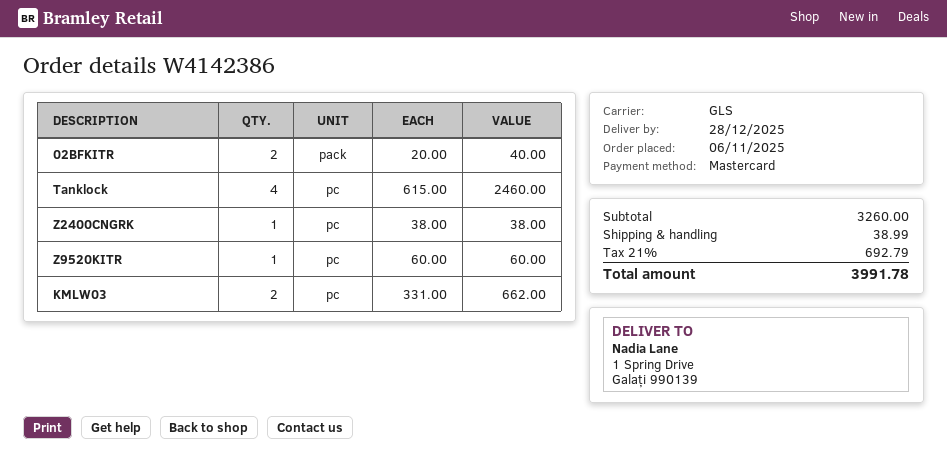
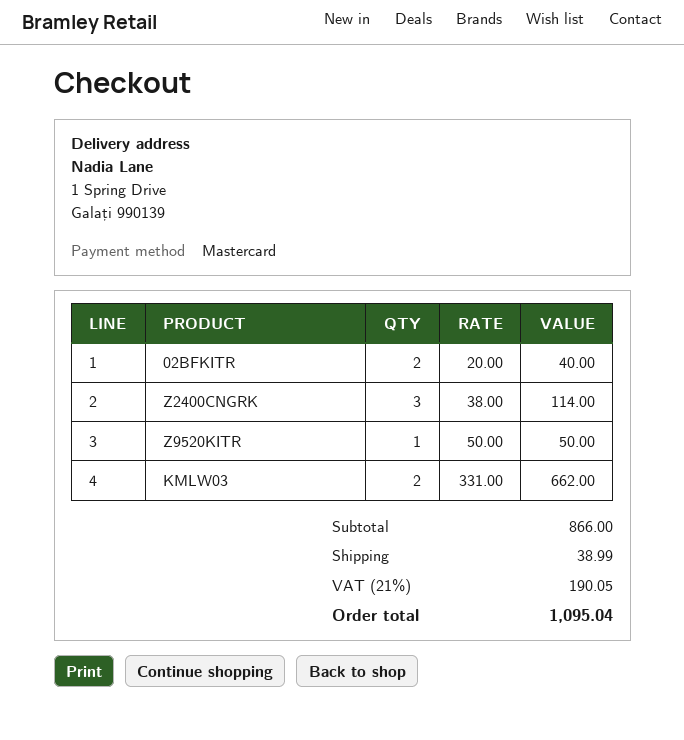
Tanklock: 4 x 615.00 = 2460.00 -> none
Z2400CNGRK: 1 x 38.00 = 38.00 -> 3 x 38.00 = 114.00
Z9520KITR: 1 x 60.00 = 60.00 -> 1 x 50.00 = 50.00
subtotal: 3260.00 -> 866.00
tax: 21% = 692.79 -> 21% = 190.05
total: 3991.78 -> 1095.04

